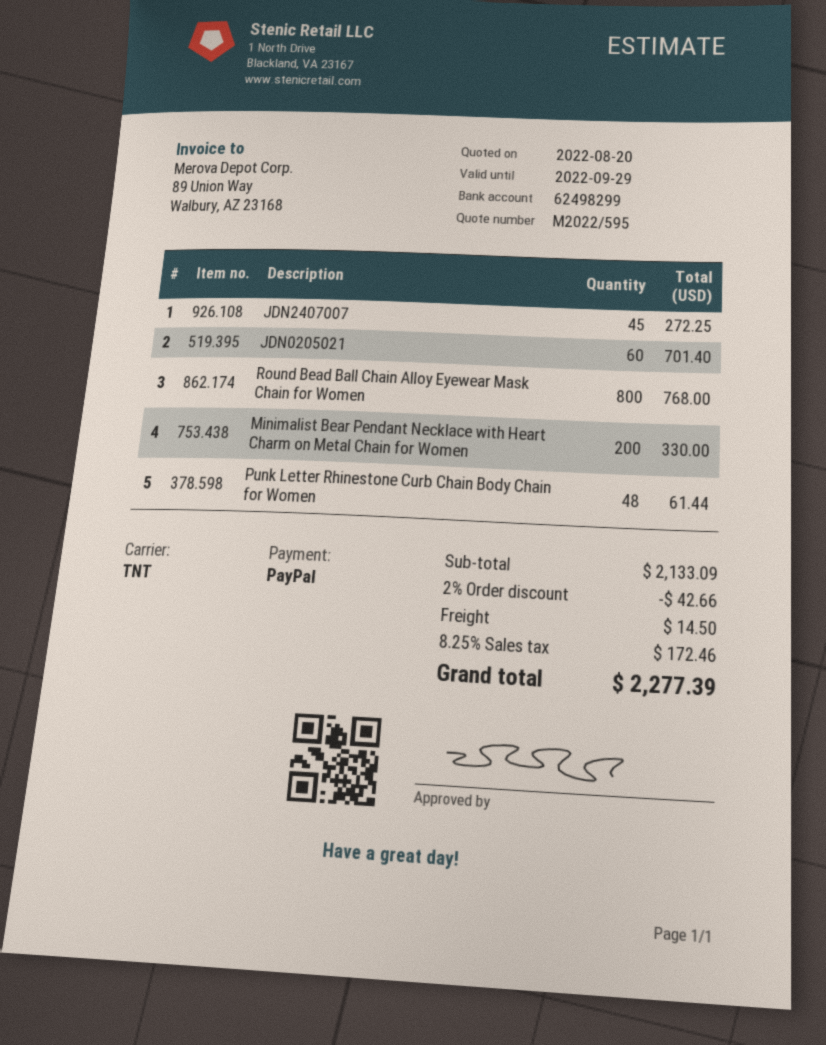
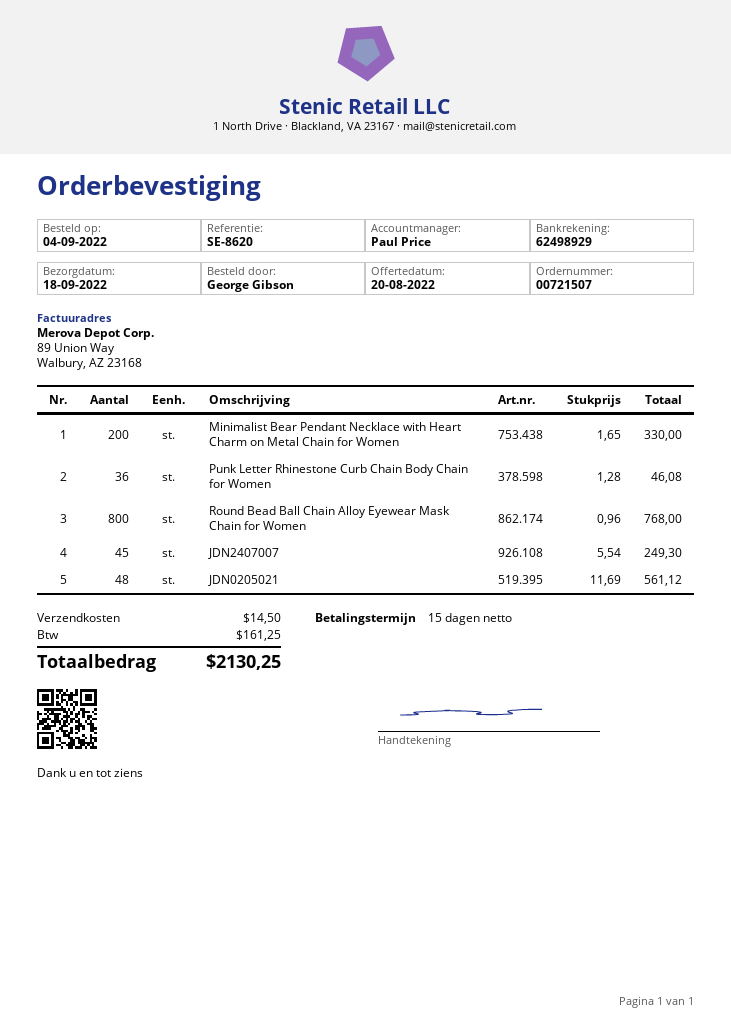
bank account: 62498299 -> 62498929
JDN2407007: 45 for 272.25 -> 45 for 249.30
JDN0205021: 60 for 701.40 -> 48 for 561.12
Punk Letter Rhinestone Curb Chain Body Chain for Women: 48 for 61.44 -> 36 for 46.08
discount: 2% = 42.66 -> none
tax: 172.46 -> 161.25
total: 2277.39 -> 2130.25

